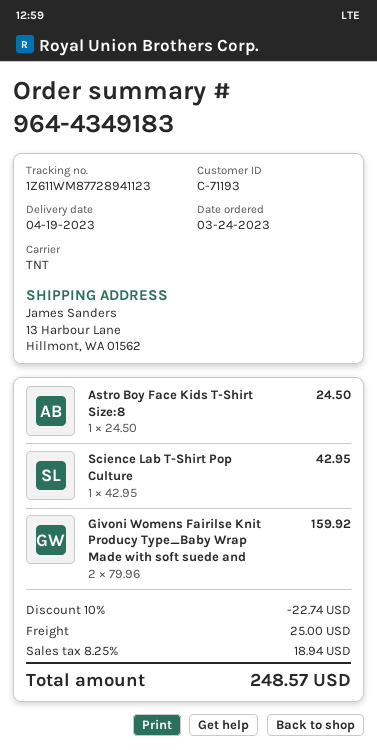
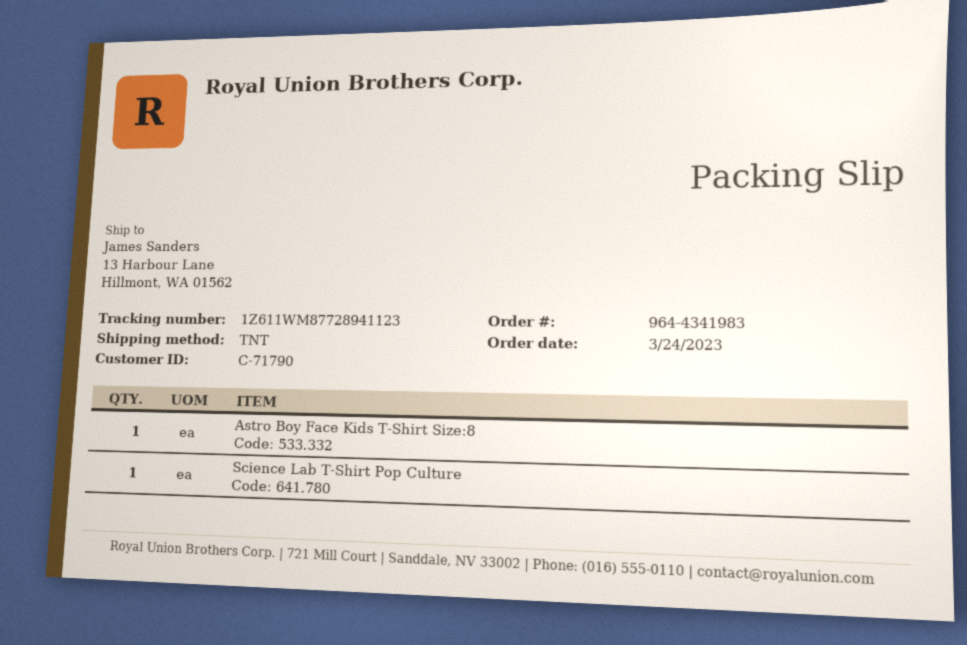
order number: 964-4349183 -> 964-4341983
customer number: C-71193 -> C-71790
Givoni Womens Fairilse Knit Producy Type_Baby Wrap Made with soft suede and: 2 -> none

